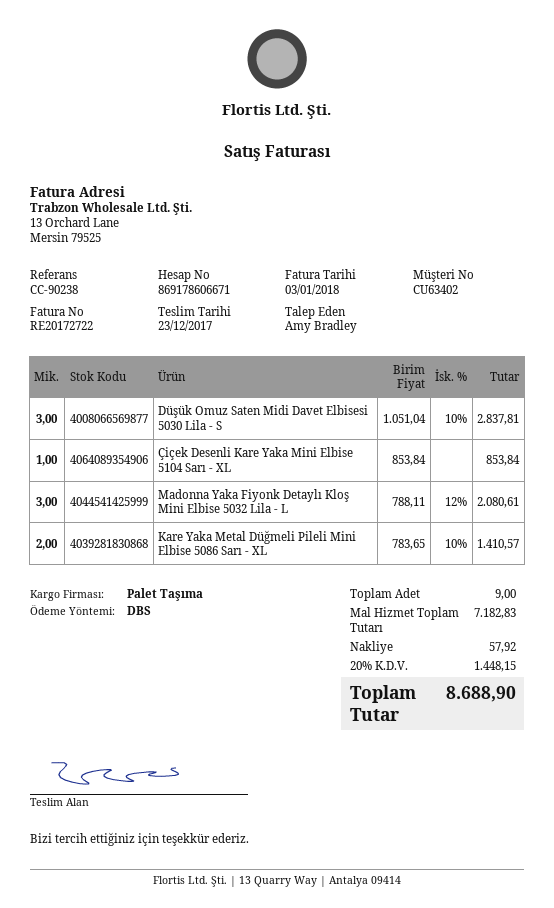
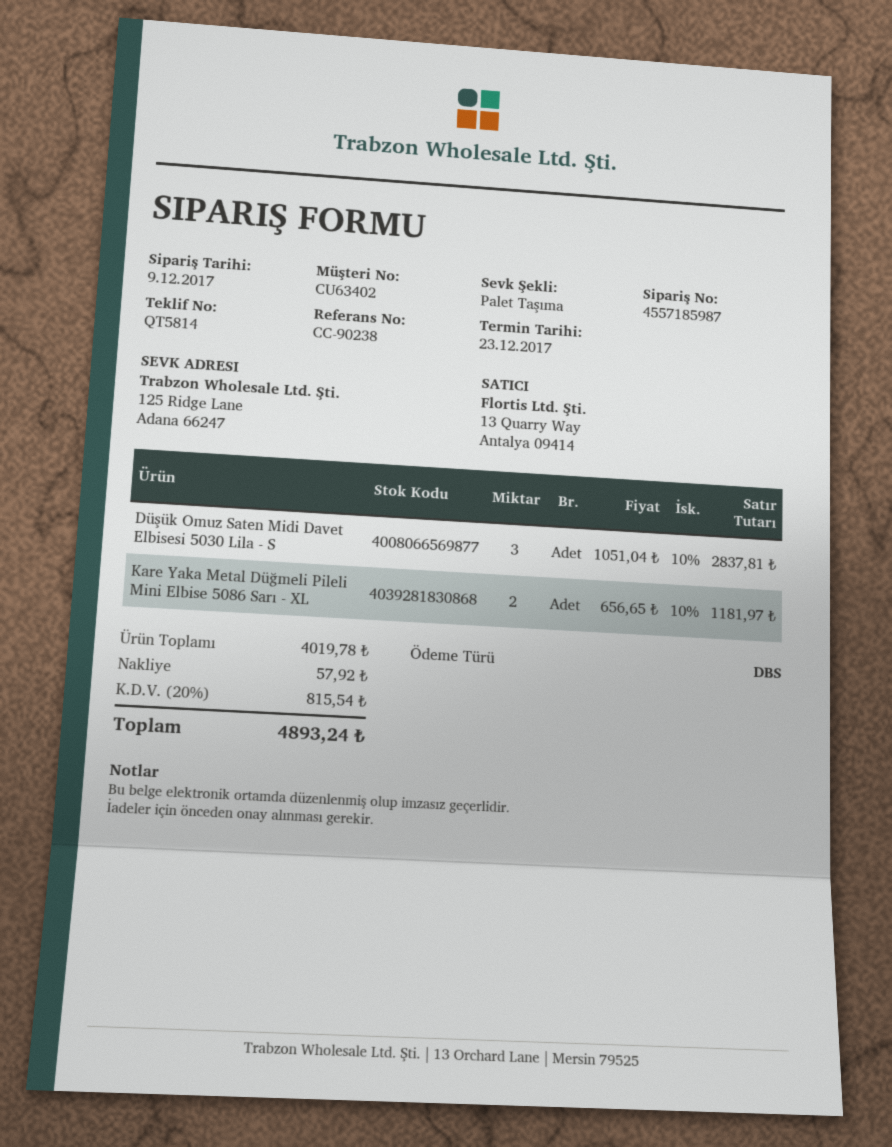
Çiçek Desenli Kare Yaka Mini Elbise 5104 Sarı - XL: 1 x 853.84 = 853.84 -> none
Madonna Yaka Fiyonk Detaylı Kloş Mini Elbise 5032 Lila - L: 3 x 788.11 - 12% = 2080.61 -> none
Kare Yaka Metal Düğmeli Pileli Mini Elbise 5086 Sarı - XL: 2 x 783.65 - 10% = 1410.57 -> 2 x 656.65 - 10% = 1181.97
subtotal: 7182.83 -> 4019.78
tax: 20% = 1448.15 -> 20% = 815.54
total: 8688.90 -> 4893.24

